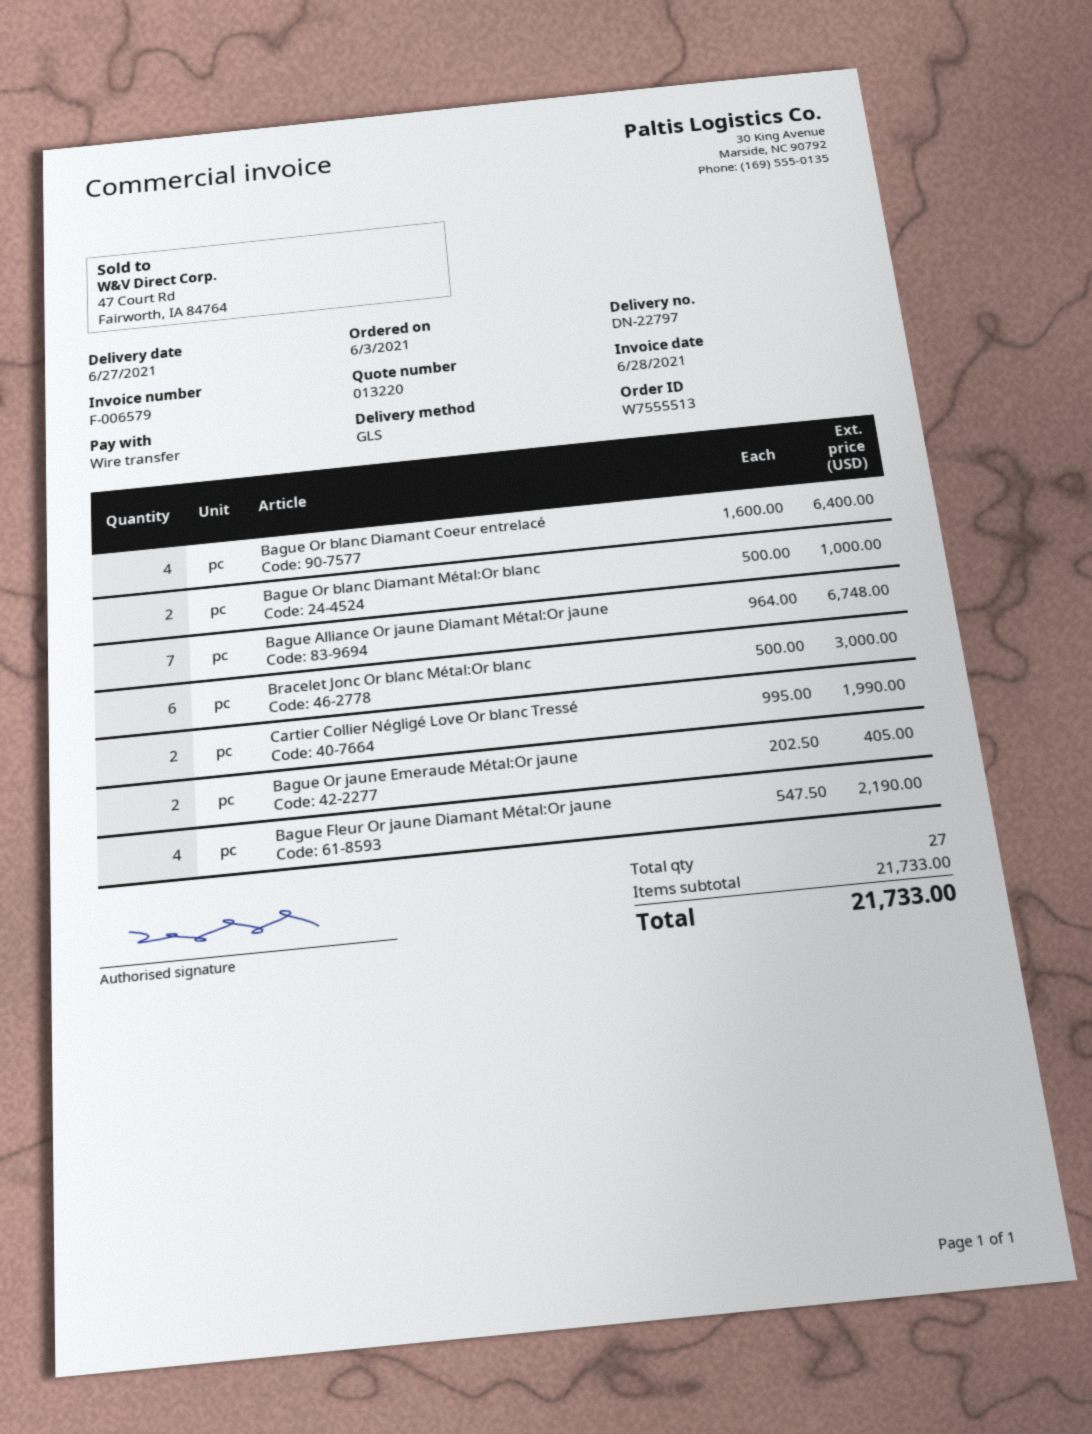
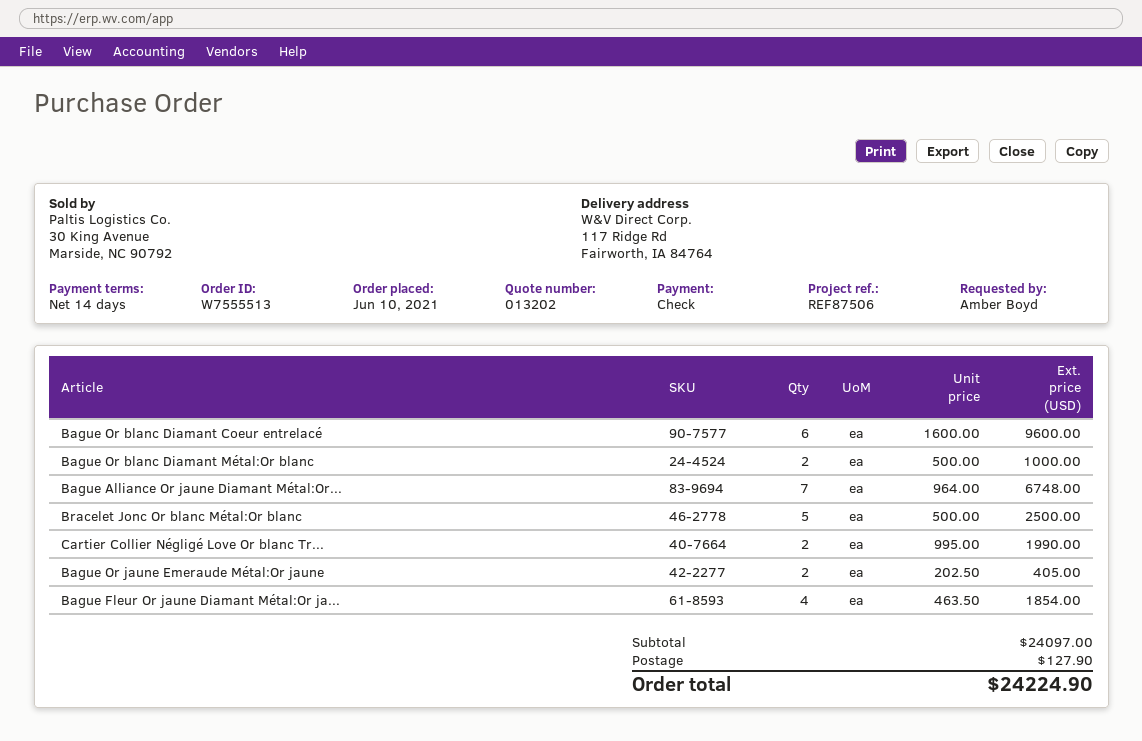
quote number: 013220 -> 013202
order date: 2021-06-03 -> 2021-06-10
payment method: bank transfer -> cheque
Bague Or blanc Diamant Coeur entrelacé: 4 x 1600.00 = 6400.00 -> 6 x 1600.00 = 9600.00
Bracelet Jonc Or blanc Métal:Or blanc: 6 x 500.00 = 3000.00 -> 5 x 500.00 = 2500.00
Bague Fleur Or jaune Diamant Métal:Or jaune: 4 x 547.50 = 2190.00 -> 4 x 463.50 = 1854.00
subtotal: 21733.00 -> 24097.00
shipping: none -> 127.90
total: 21733.00 -> 24224.90

